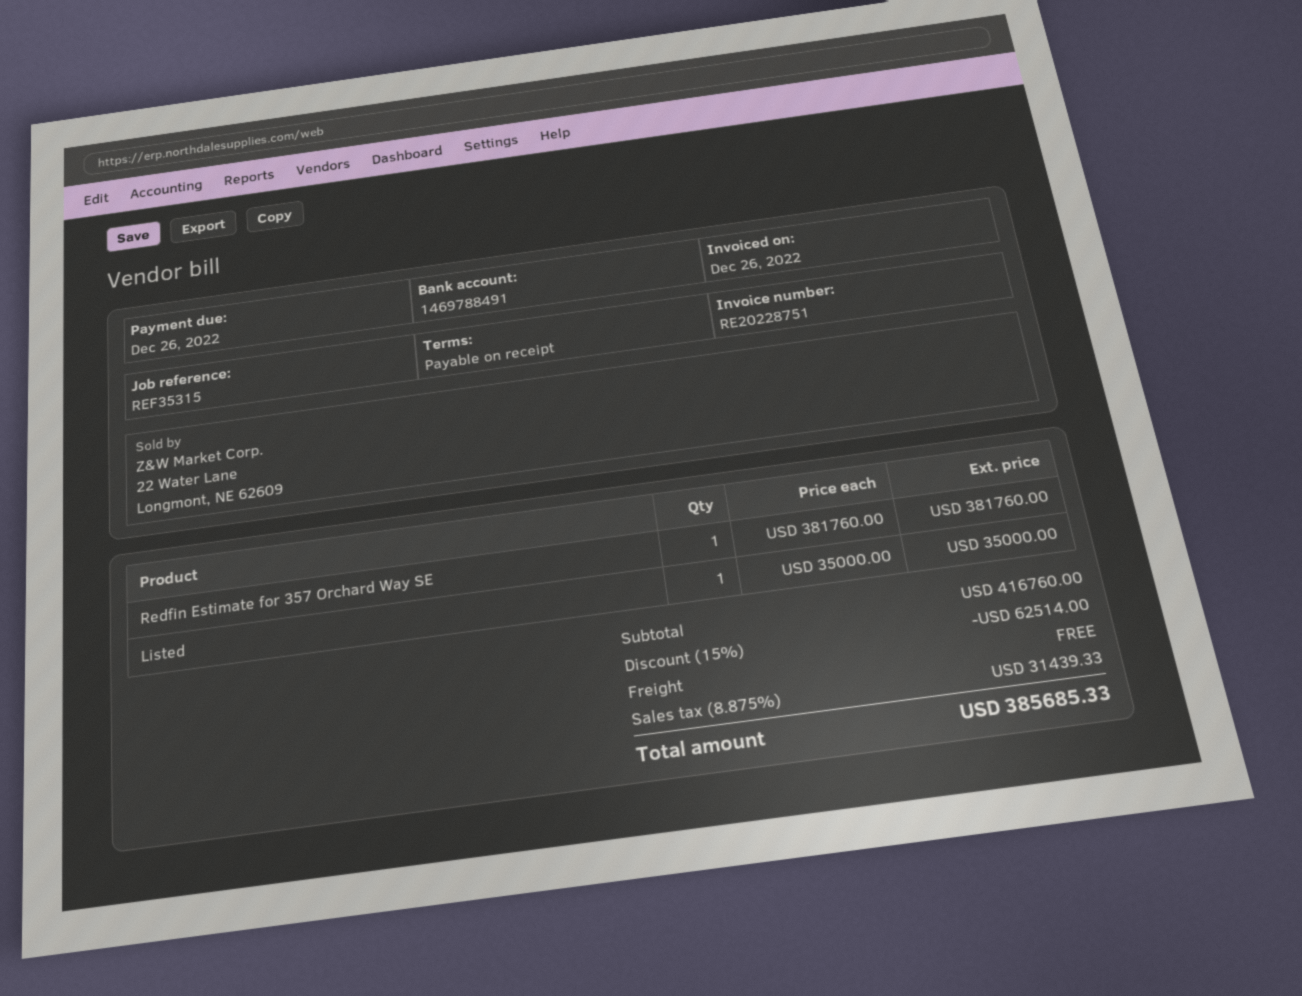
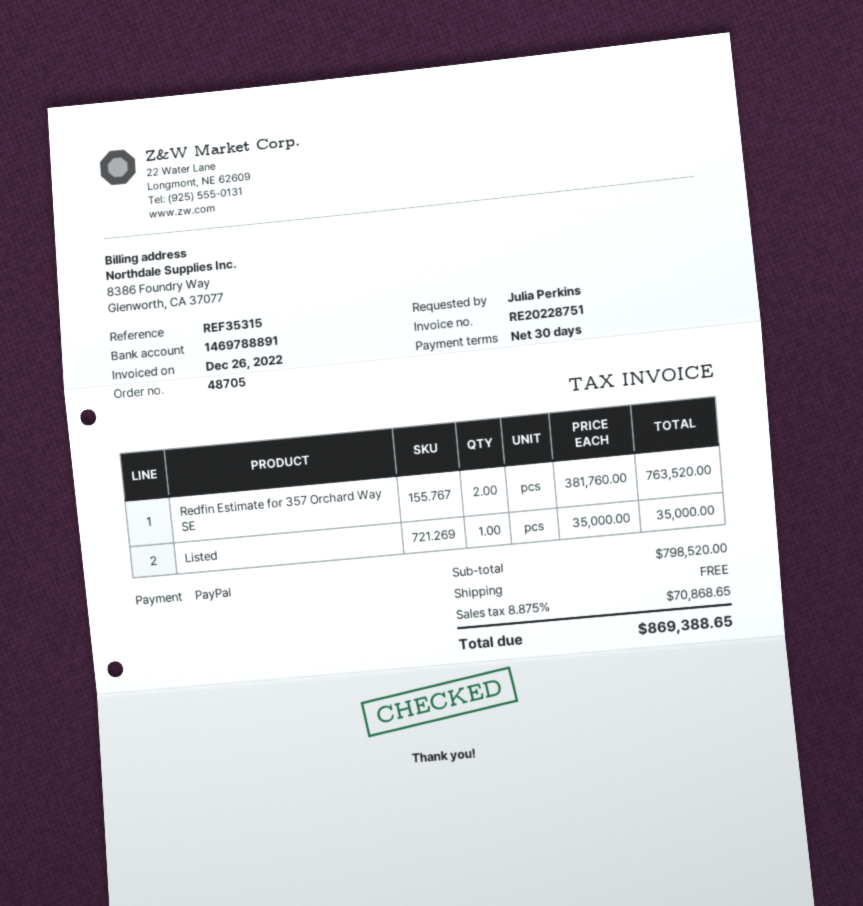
payment terms: on receipt -> 30 days
bank account: 1469788491 -> 1469788891
Redfin Estimate for 357 Orchard Way SE: 1 x 381760.00 = 381760.00 -> 2 x 381760.00 = 763520.00
subtotal: 416760.00 -> 798520.00
discount: 15% = 62514.00 -> none
tax: 8.875% = 31439.33 -> 8.875% = 70868.65
total: 385685.33 -> 869388.65

